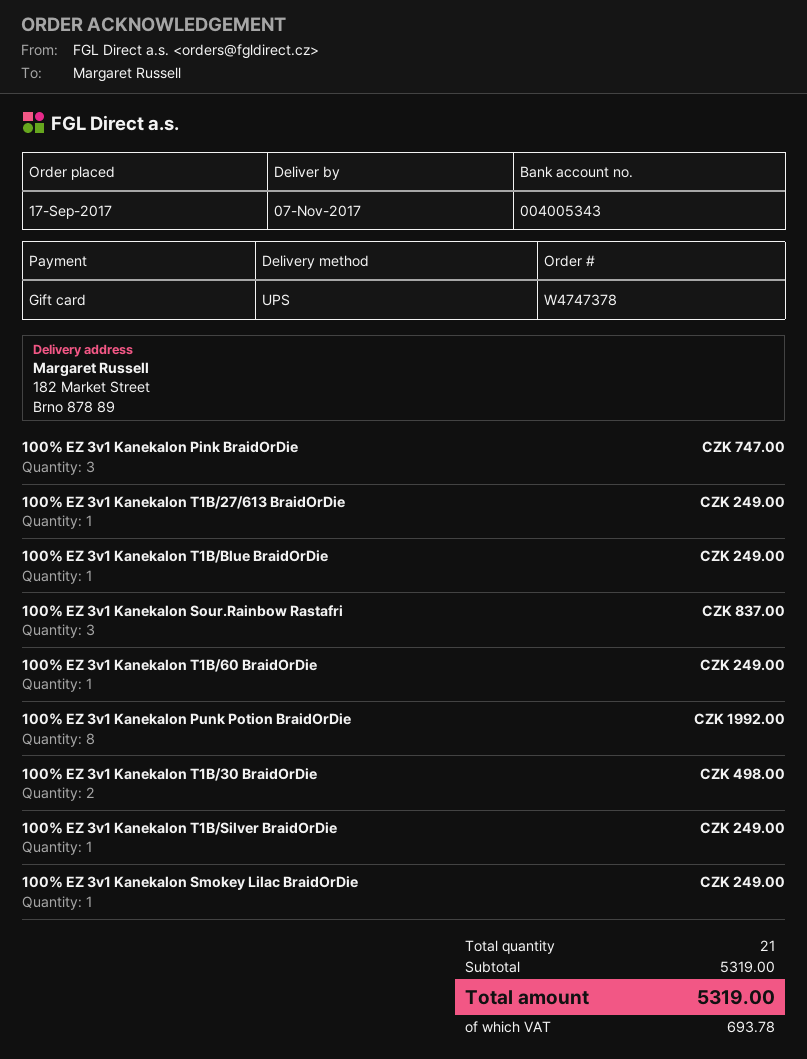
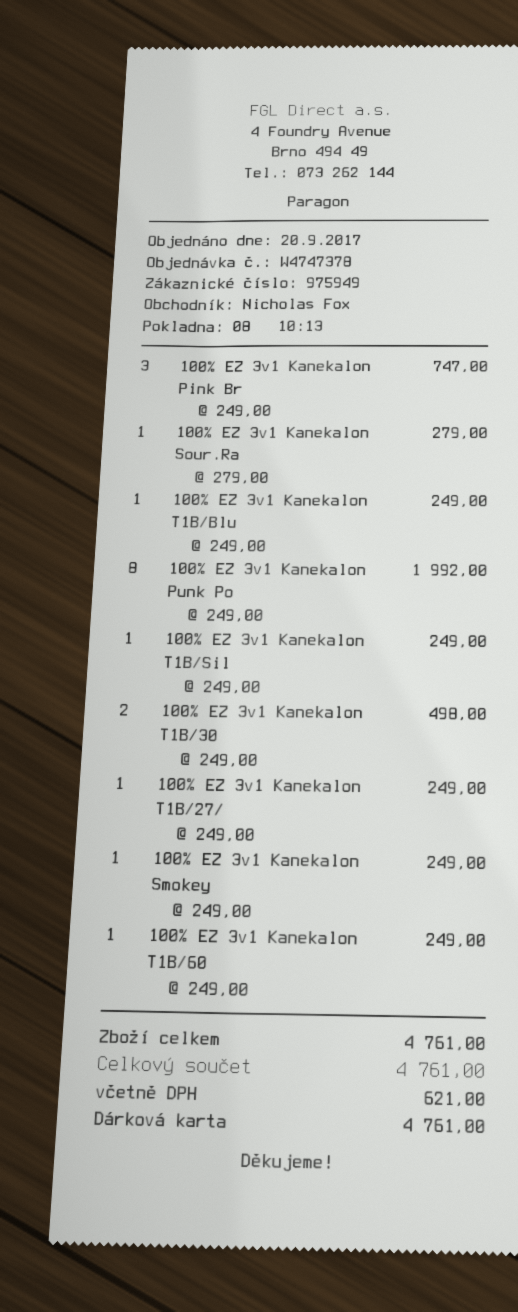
order date: 2017-09-17 -> 2017-09-20
100% EZ 3v1 Kanekalon Sour.Rainbow Rastafri: 3 for 837.00 -> 1 for 279.00
subtotal: 5319.00 -> 4761.00
tax: 693.78 -> 621.00
total: 5319.00 -> 4761.00

